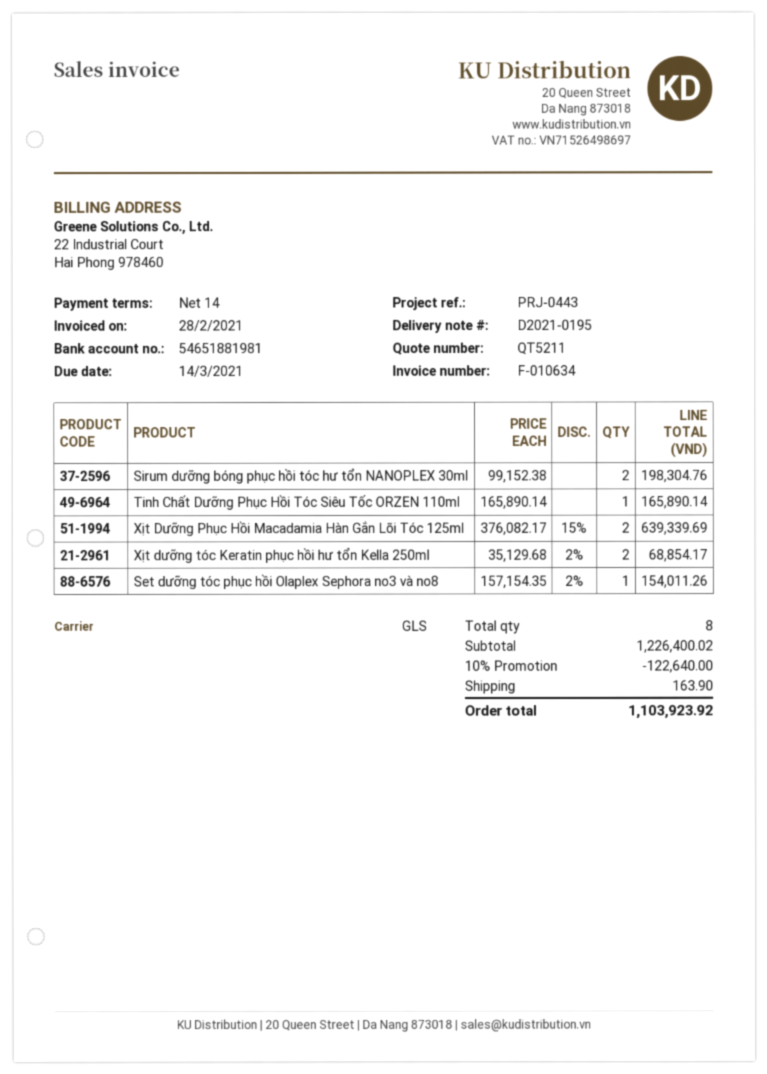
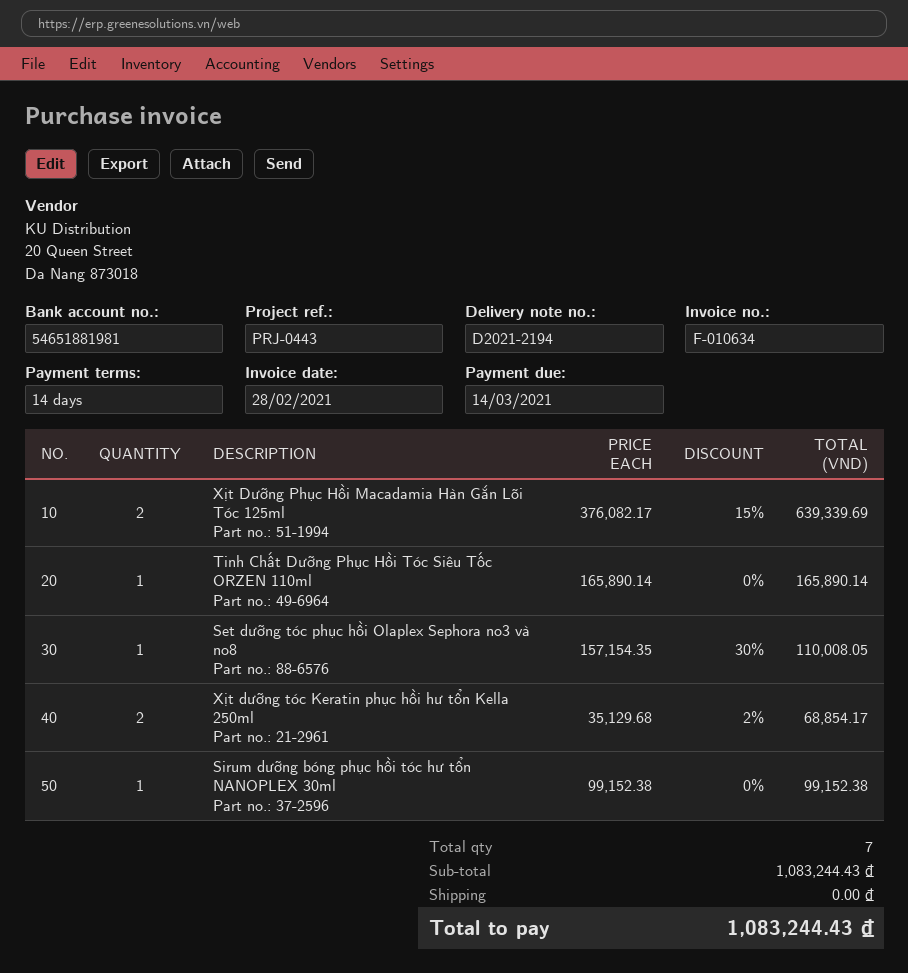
delivery note number: D2021-0195 -> D2021-2194
Sirum dưỡng bóng phục hồi tóc hư tổn NANOPLEX 30ml: 2 x 99152.38 = 198304.76 -> 1 x 99152.38 = 99152.38
Set dưỡng tóc phục hồi Olaplex Sephora no3 và no8: 1 x 157154.35 - 2% = 154011.26 -> 1 x 157154.35 - 30% = 110008.05
total quantity: 8 -> 7
subtotal: 1226400.02 -> 1083244.43
discount: 10% = 122640.00 -> none
shipping: 163.90 -> 0.00
total: 1103923.92 -> 1083244.43

